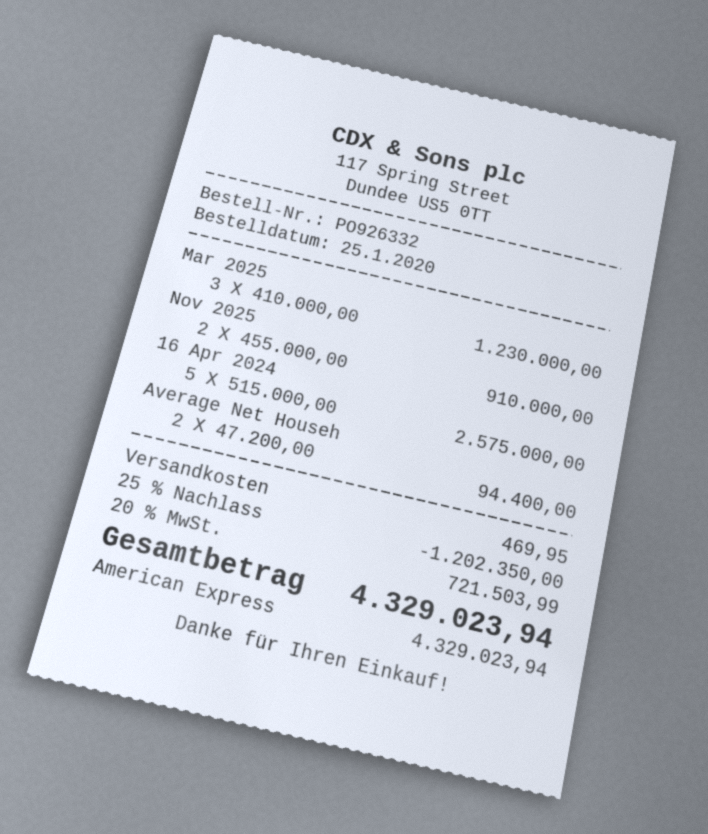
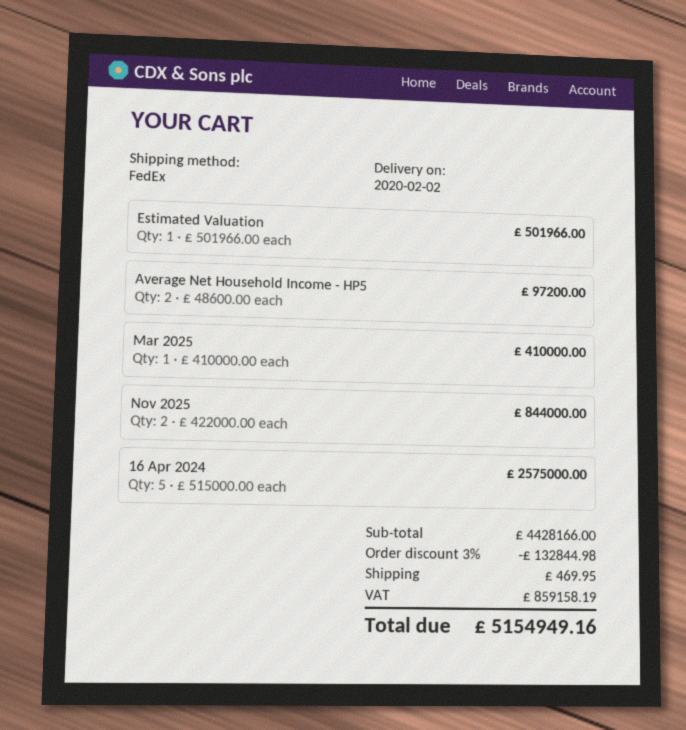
Mar 2025: 3 x 410000.00 = 1230000.00 -> 1 x 410000.00 = 410000.00
Nov 2025: 2 x 455000.00 = 910000.00 -> 2 x 422000.00 = 844000.00
Average Net Househ: 2 x 47200.00 = 94400.00 -> 2 x 48600.00 = 97200.00
Estimated Valuation: none -> 1 x 501966.00 = 501966.00
discount: 25% = 1202350.00 -> 3% = 132844.98
tax: 721503.99 -> 859158.19
total: 4329023.94 -> 5154949.16

